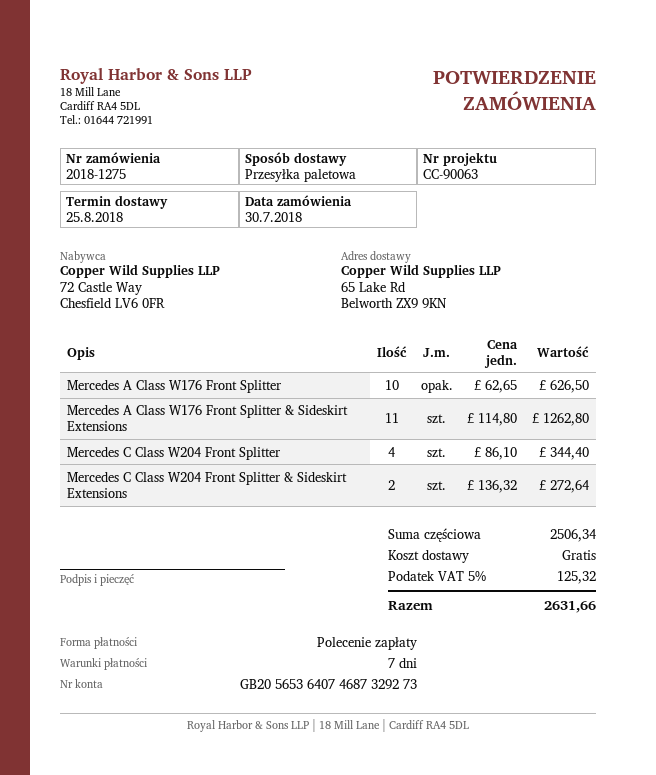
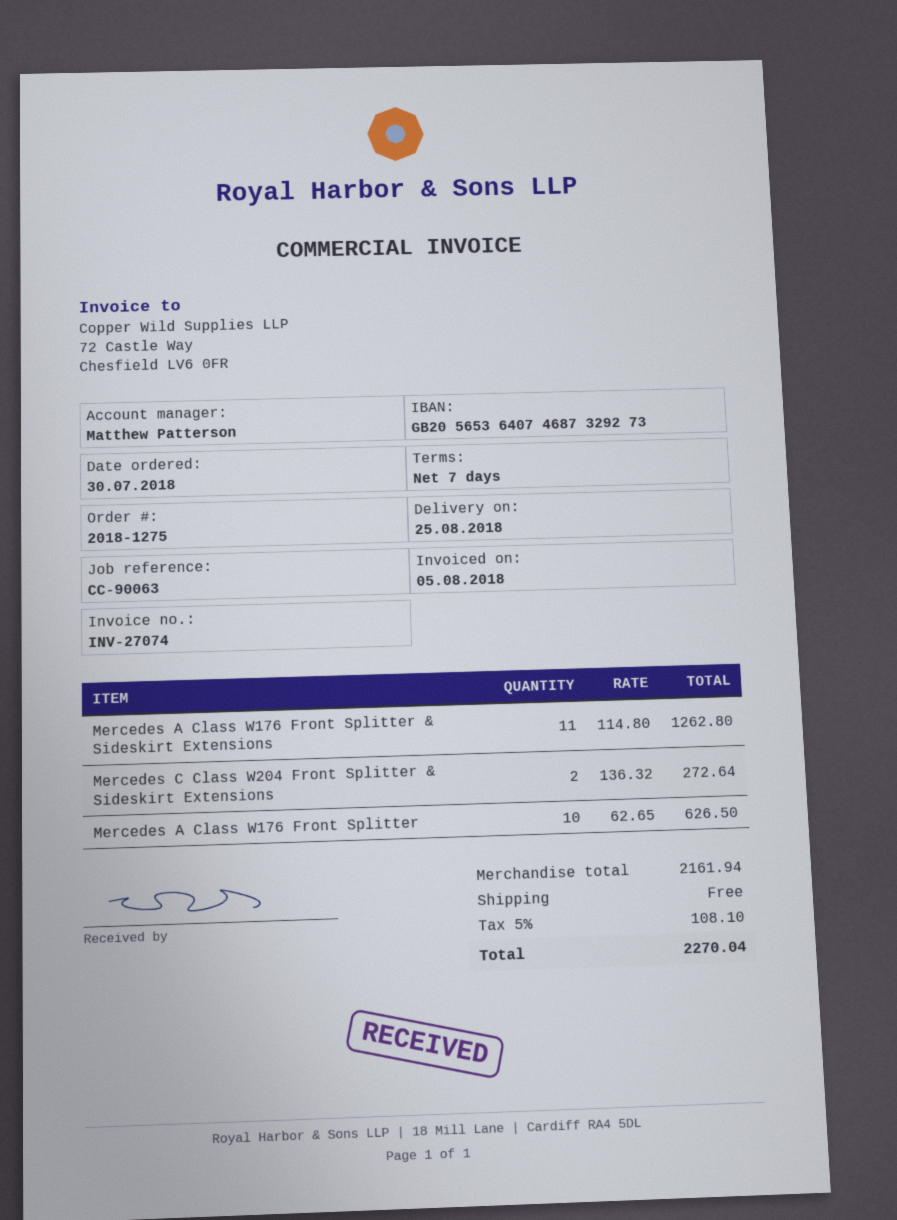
Mercedes C Class W204 Front Splitter: 4 x 86.10 = 344.40 -> none
subtotal: 2506.34 -> 2161.94
tax: 5% = 125.32 -> 5% = 108.10
total: 2631.66 -> 2270.04

